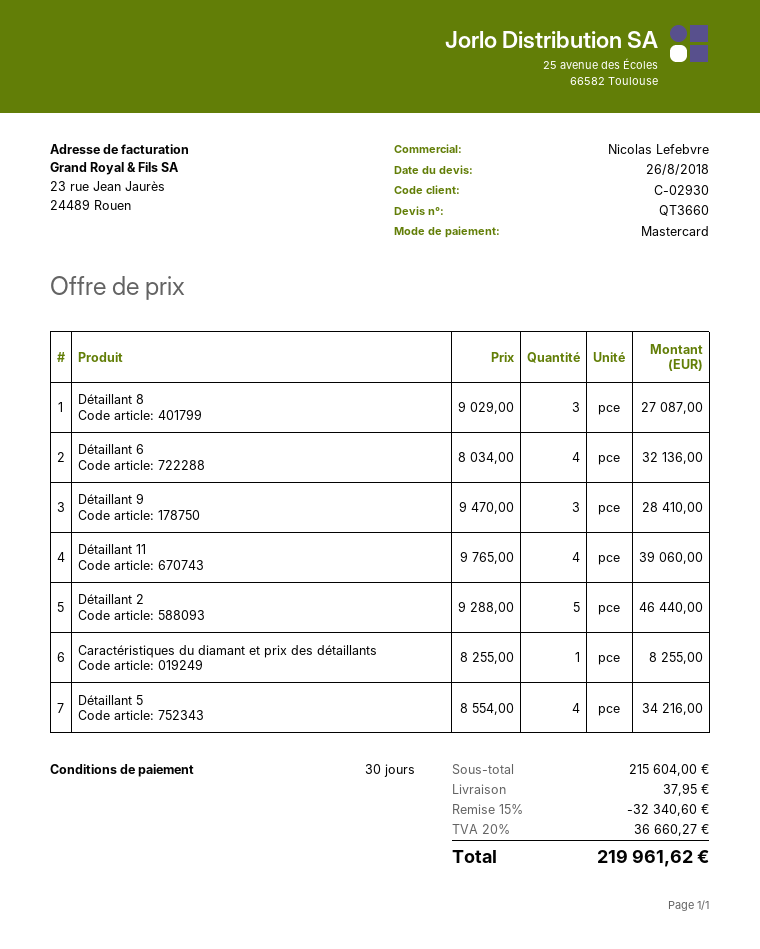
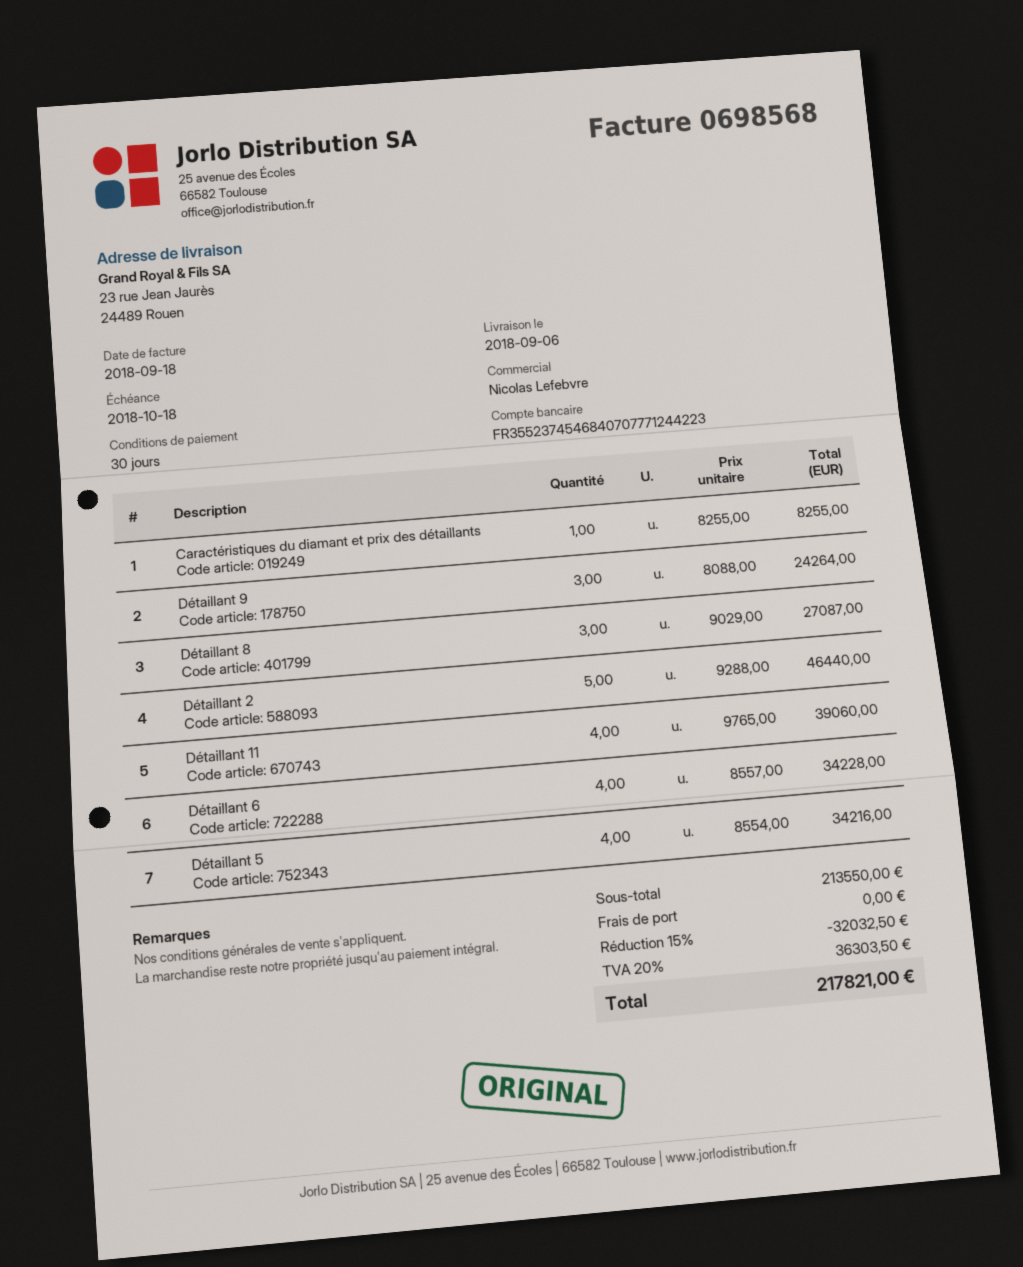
Détaillant 6: 4 x 8034.00 = 32136.00 -> 4 x 8557.00 = 34228.00
Détaillant 9: 3 x 9470.00 = 28410.00 -> 3 x 8088.00 = 24264.00
subtotal: 215604.00 -> 213550.00
discount: 15% = 32340.60 -> 15% = 32032.50
shipping: 37.95 -> 0.00
tax: 20% = 36660.27 -> 20% = 36303.50
total: 219961.62 -> 217821.00

